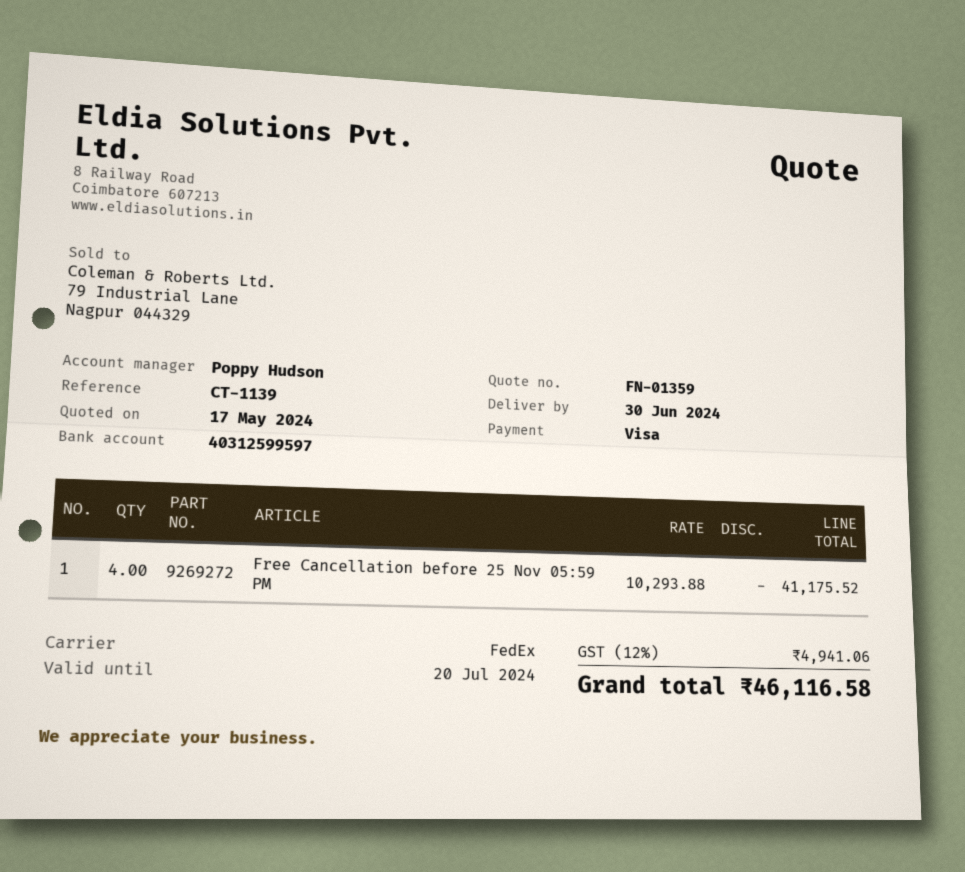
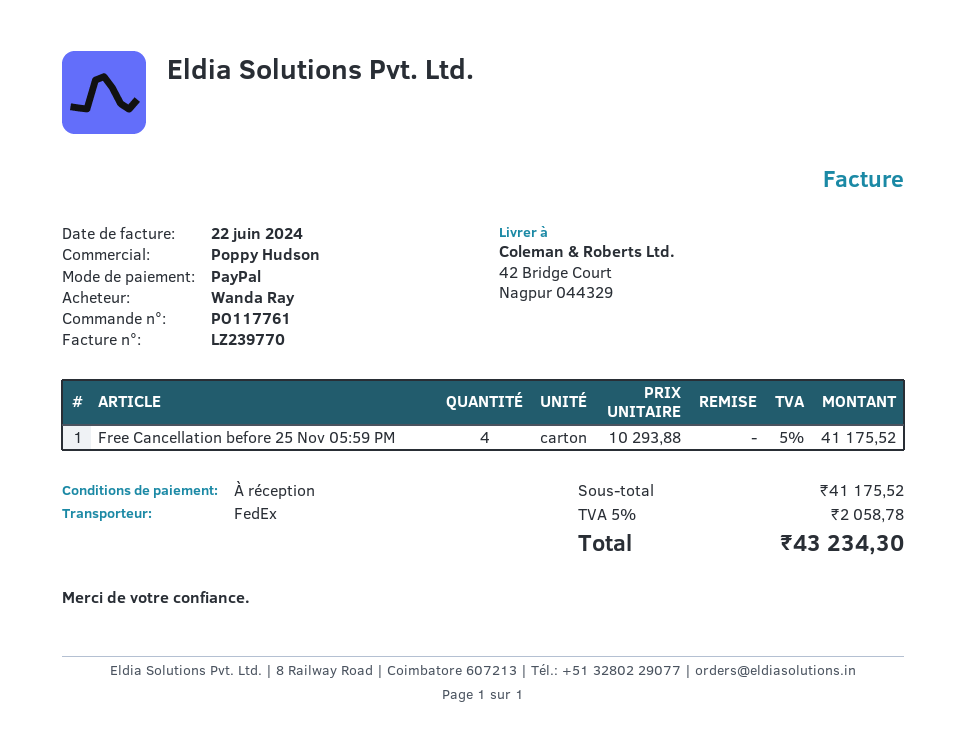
payment method: Visa -> PayPal
tax: 12% = 4941.06 -> 5% = 2058.78
total: 46116.58 -> 43234.30

